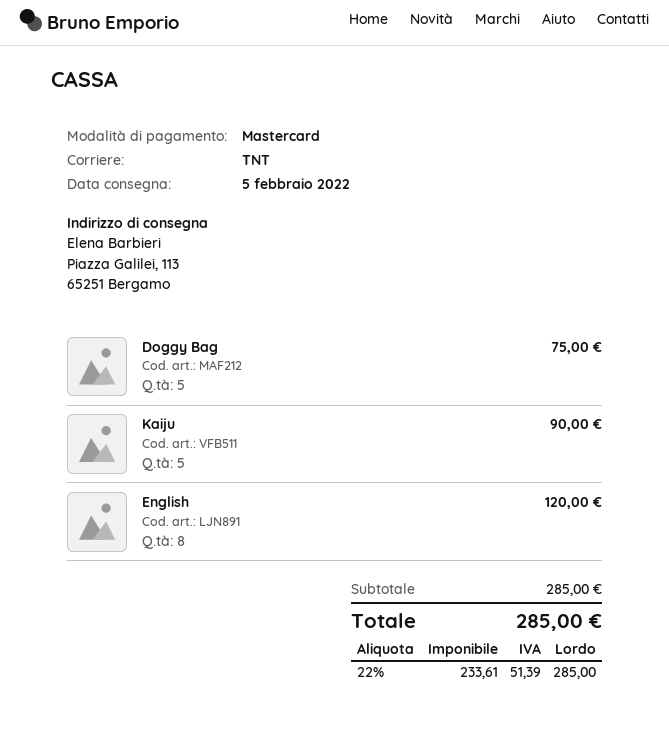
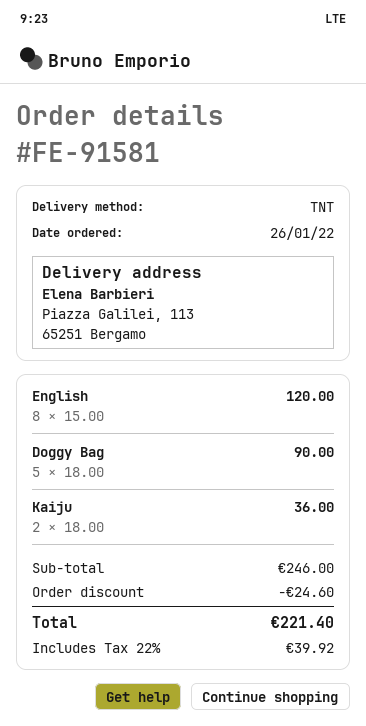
Doggy Bag: 5 for 75.00 -> 5 for 90.00
Kaiju: 5 for 90.00 -> 2 for 36.00
subtotal: 285.00 -> 246.00
discount: none -> 24.60
tax: 22% = 51.39 -> 22% = 39.92
total: 285.00 -> 221.40

